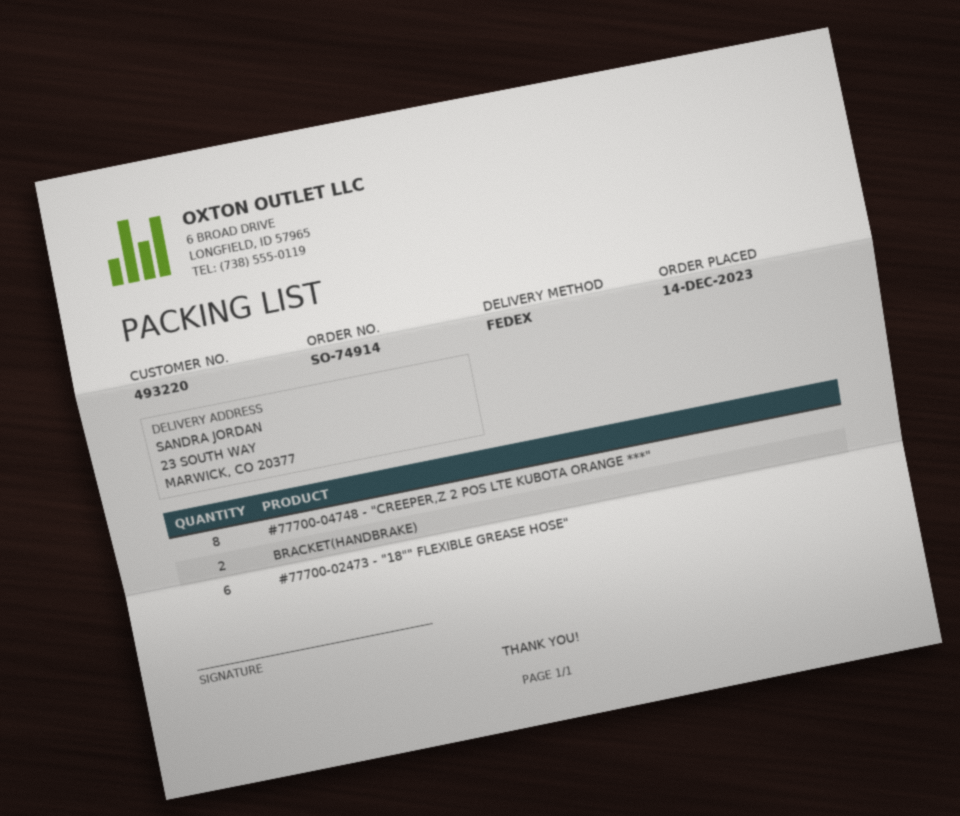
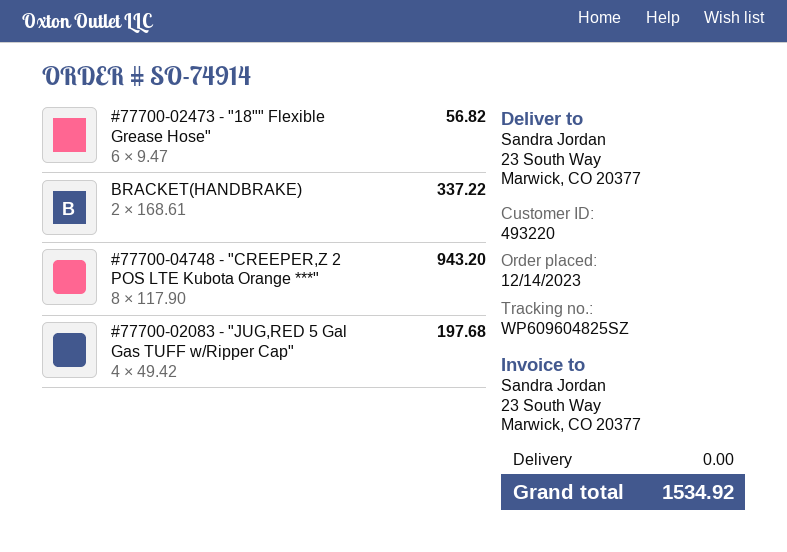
#77700-02083 - "JUG,RED 5 Gal Gas TUFF w/Ripper Cap": none -> 4

